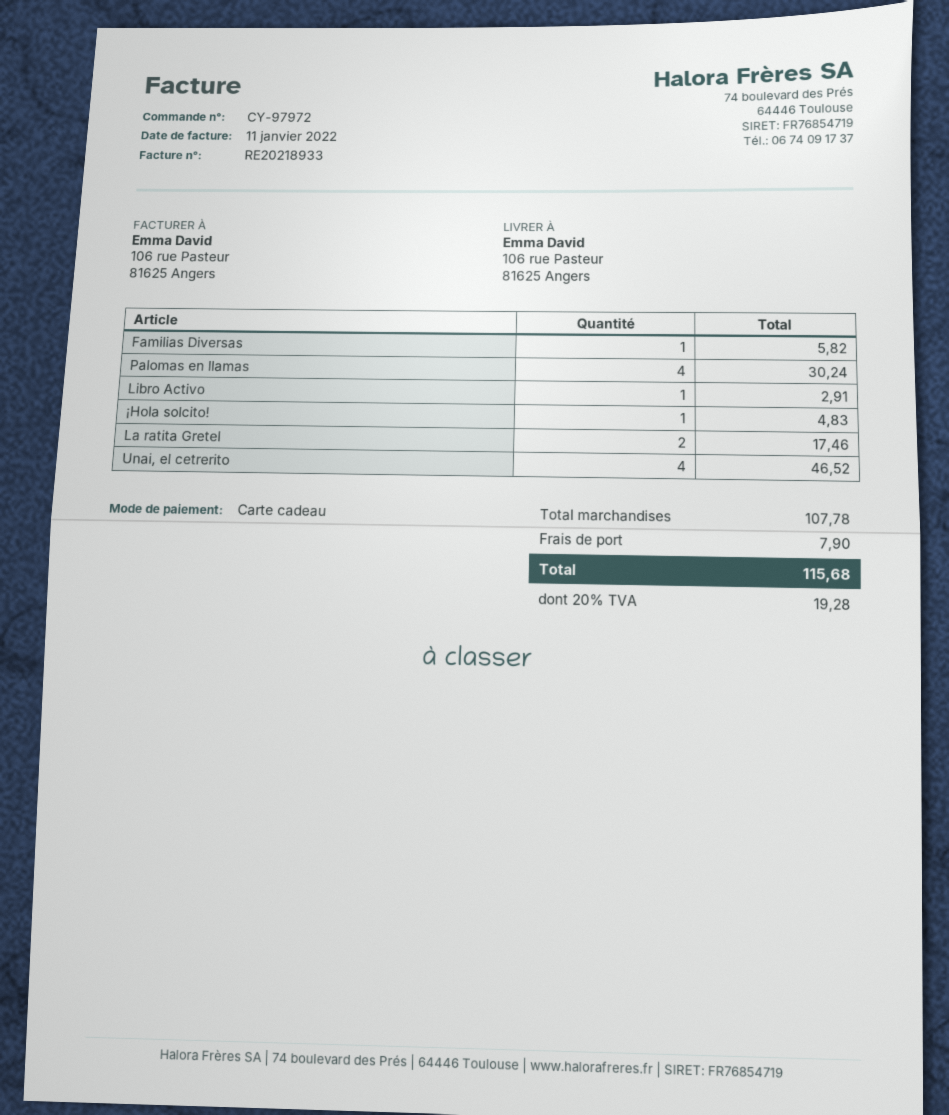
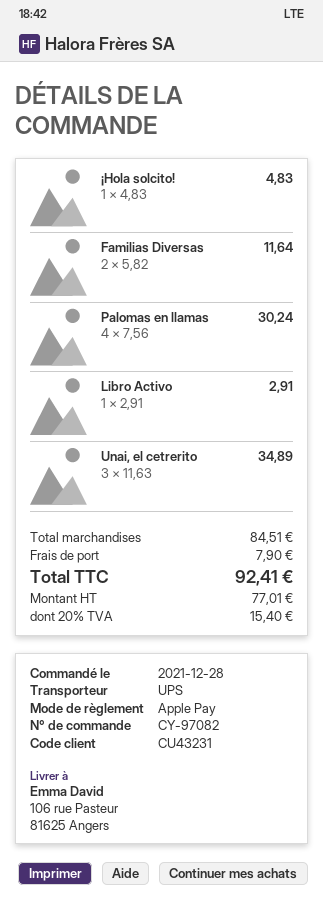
order number: CY-97972 -> CY-97082
payment method: gift card -> Apple Pay
Familias Diversas: 1 for 5.82 -> 2 for 11.64
La ratita Gretel: 2 for 17.46 -> none
Unai, el cetrerito: 4 for 46.52 -> 3 for 34.89
subtotal: 107.78 -> 84.51
tax: 20% = 19.28 -> 20% = 15.40
total: 115.68 -> 92.41

